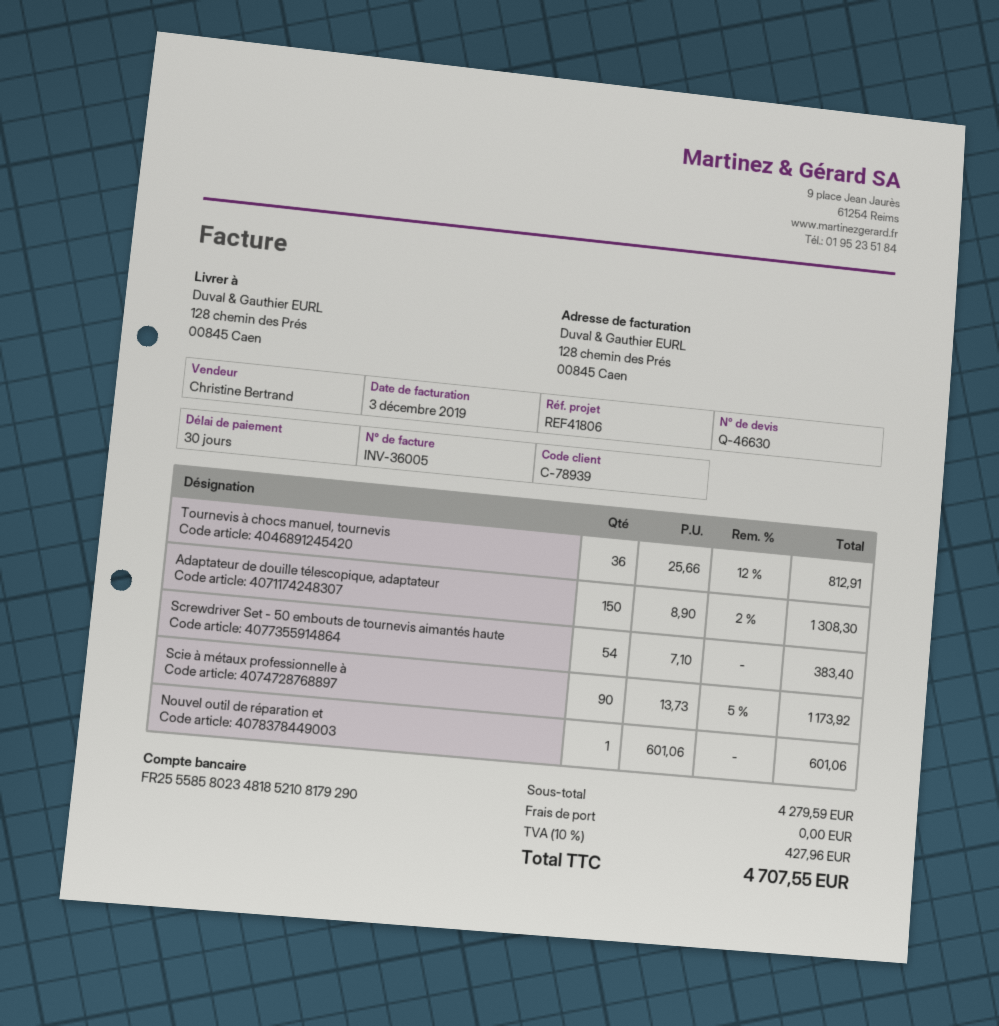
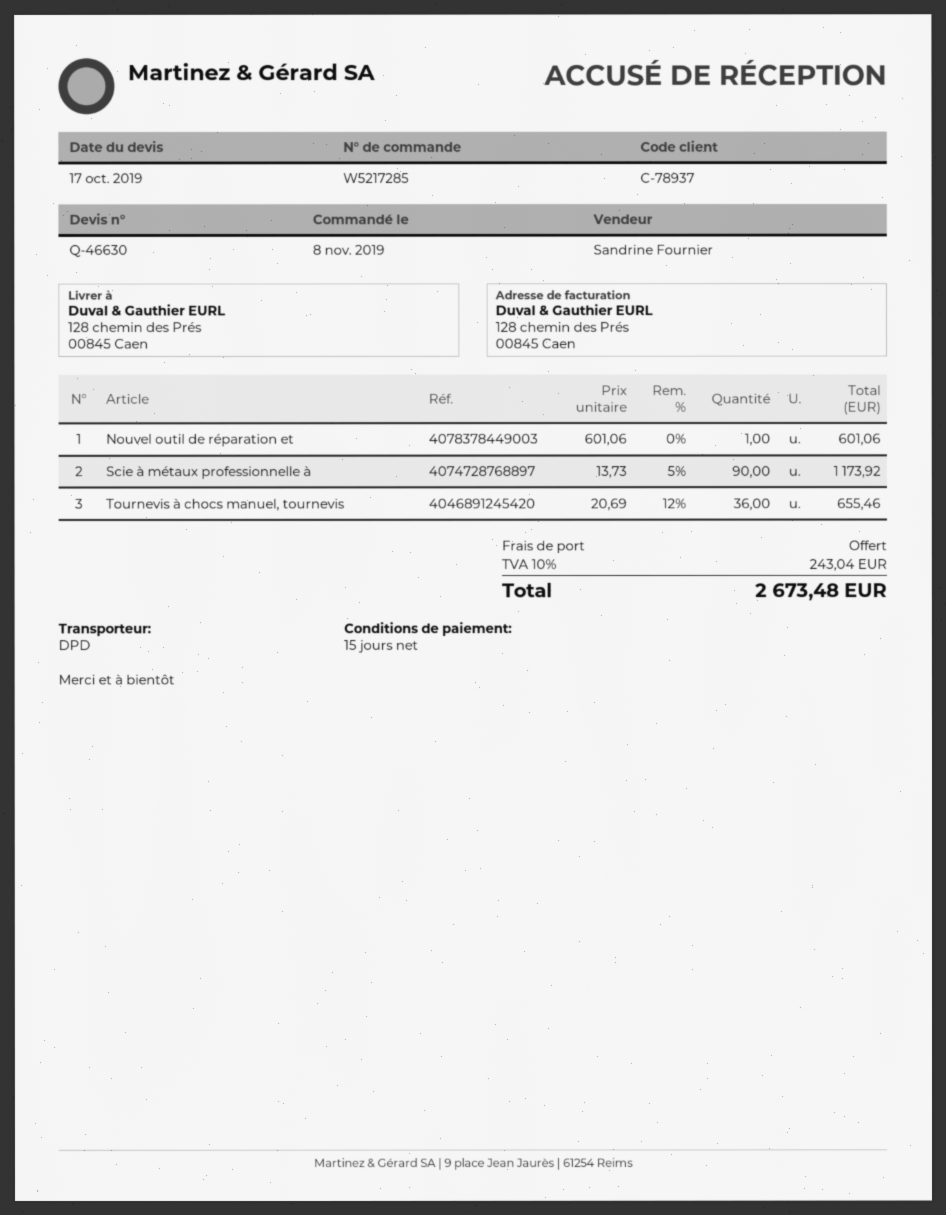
payment terms: 30 days -> 15 days
customer number: C-78939 -> C-78937
sales rep: Christine Bertrand -> Sandrine Fournier
Tournevis à chocs manuel, tournevis: 36 x 25.66 - 12% = 812.91 -> 36 x 20.69 - 12% = 655.46
Adaptateur de douille télescopique, adaptateur: 150 x 8.90 - 2% = 1308.30 -> none
Screwdriver Set - 50 embouts de tournevis aimantés haute: 54 x 7.10 = 383.40 -> none
tax: 10% = 427.96 -> 10% = 243.04
total: 4707.55 -> 2673.48

